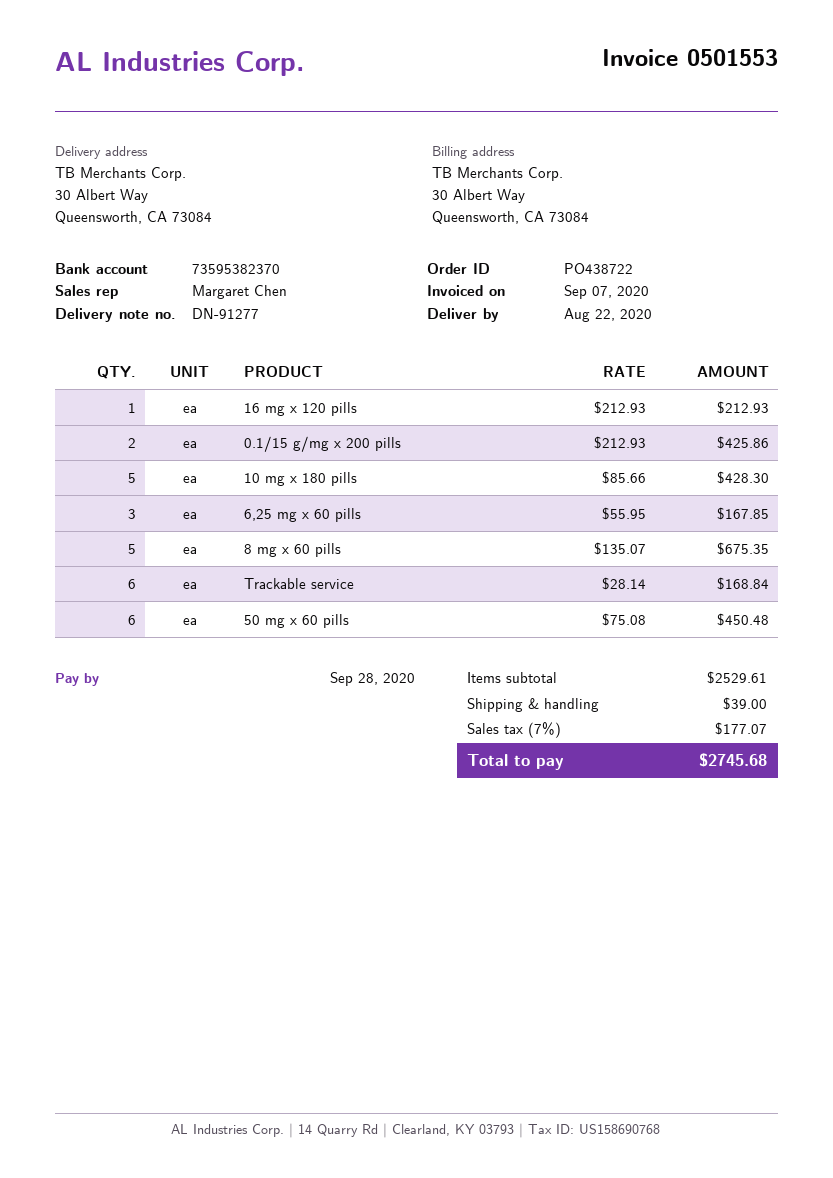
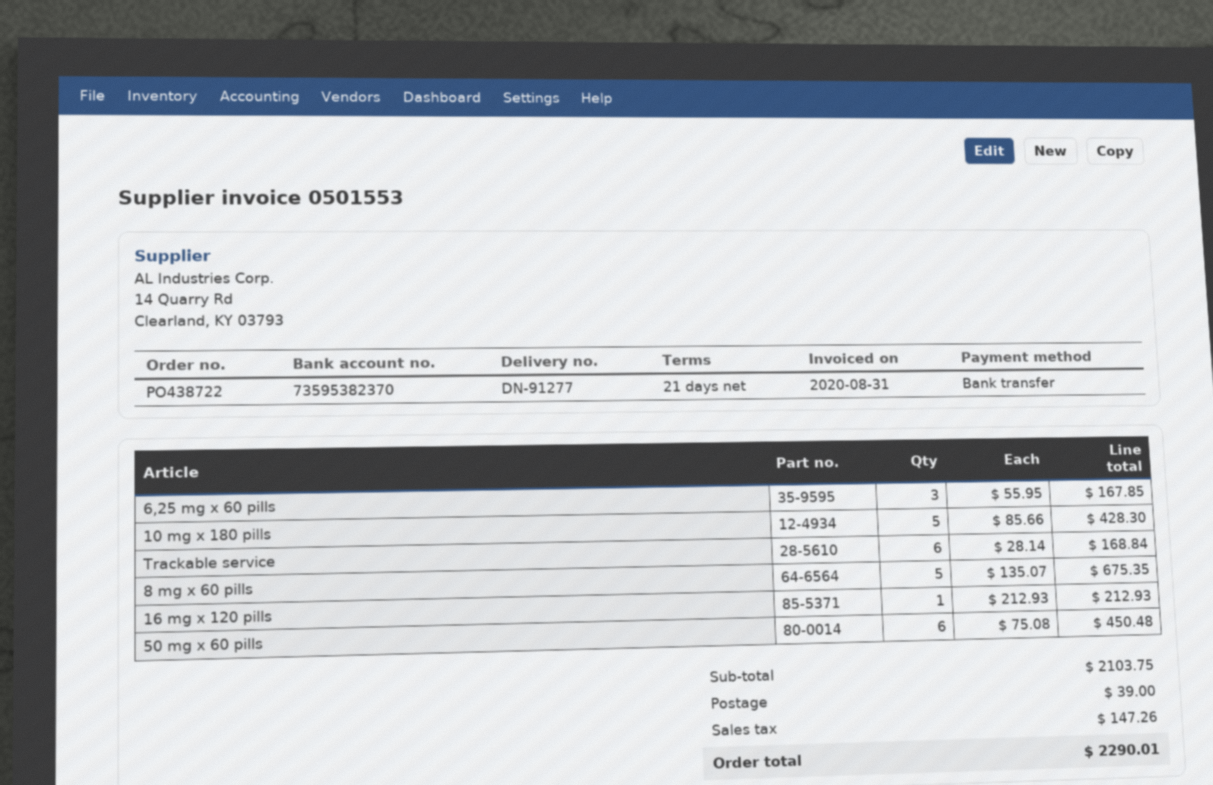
invoice date: 2020-09-07 -> 2020-08-31
0.1/15 g/mg x 200 pills: 2 x 212.93 = 425.86 -> none
subtotal: 2529.61 -> 2103.75
tax: 177.07 -> 147.26
total: 2745.68 -> 2290.01

